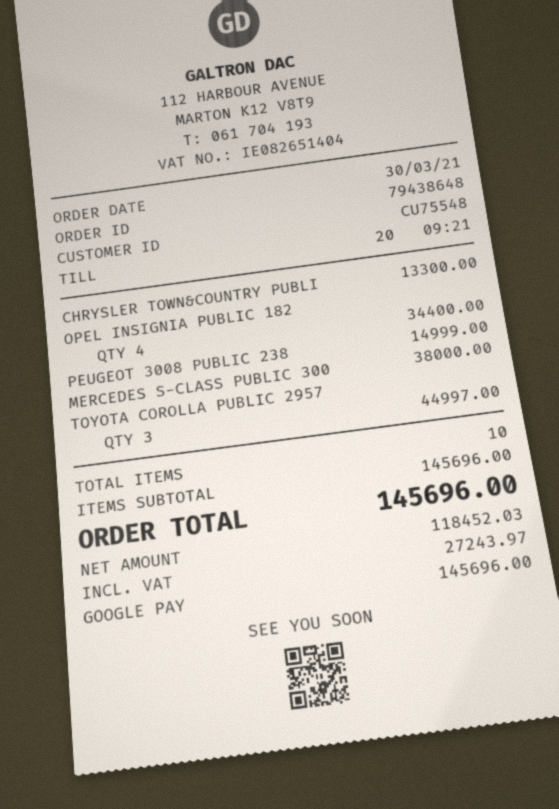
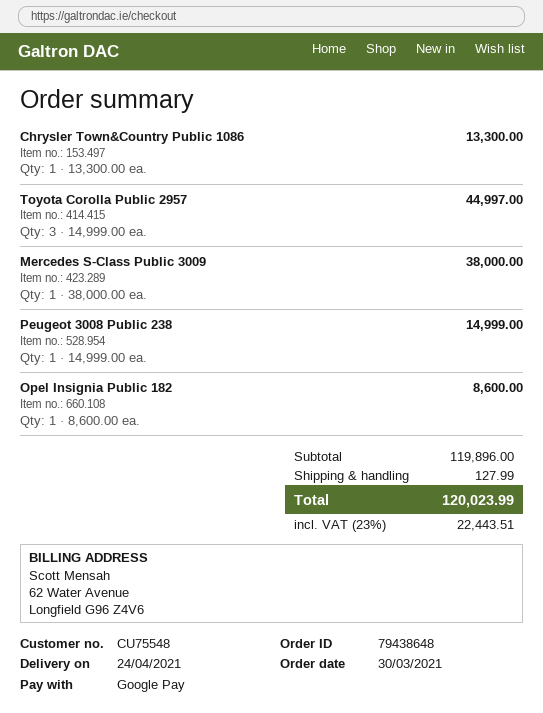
OPEL INSIGNIA PUBLIC 182: 4 for 34400.00 -> 1 for 8600.00
subtotal: 145696.00 -> 119896.00
shipping: none -> 127.99
tax: 27243.97 -> 22443.51
total: 145696.00 -> 120023.99

